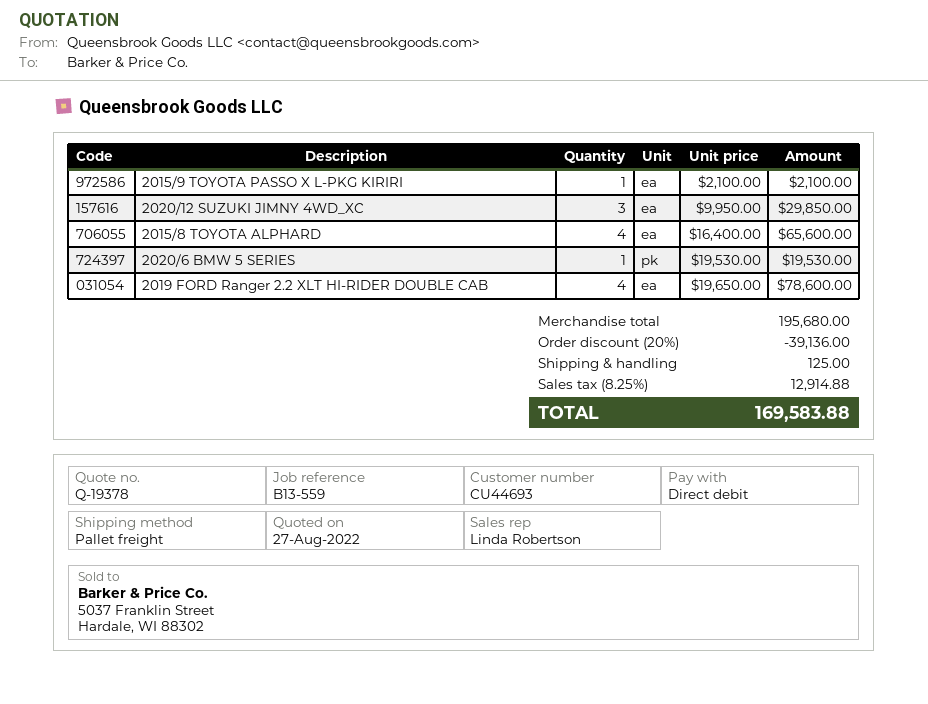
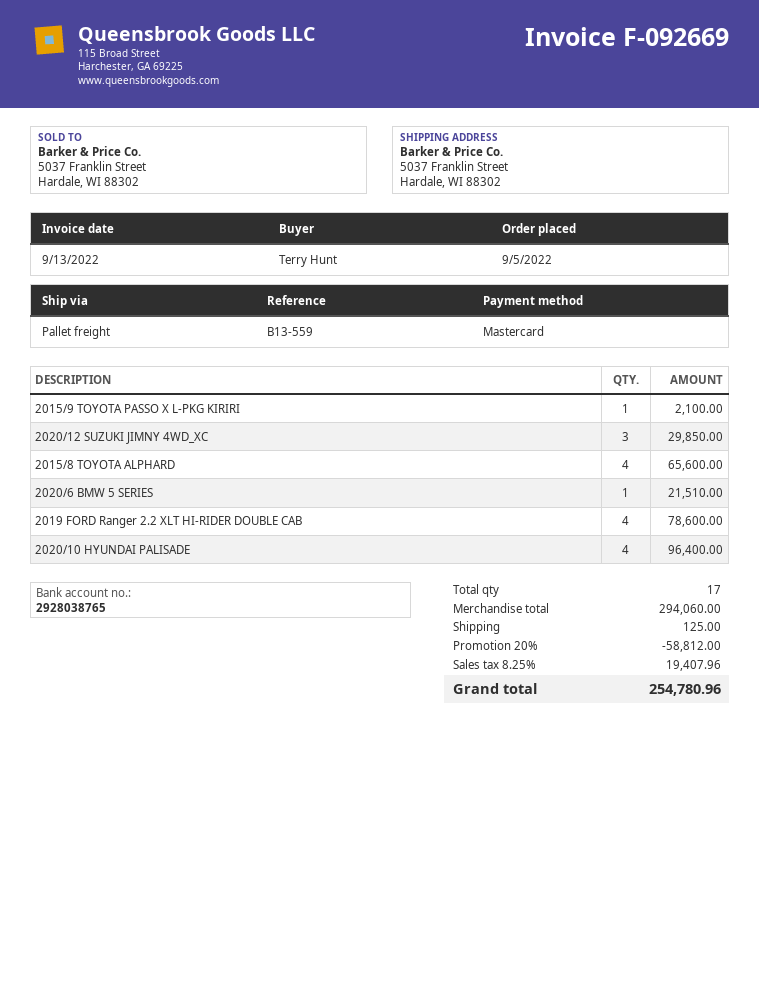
payment method: direct debit -> Mastercard
2020/6 BMW 5 SERIES: 1 for 19530.00 -> 1 for 21510.00
2020/10 HYUNDAI PALISADE: none -> 4 for 96400.00
subtotal: 195680.00 -> 294060.00
discount: 20% = 39136.00 -> 20% = 58812.00
tax: 8.25% = 12914.88 -> 8.25% = 19407.96
total: 169583.88 -> 254780.96

